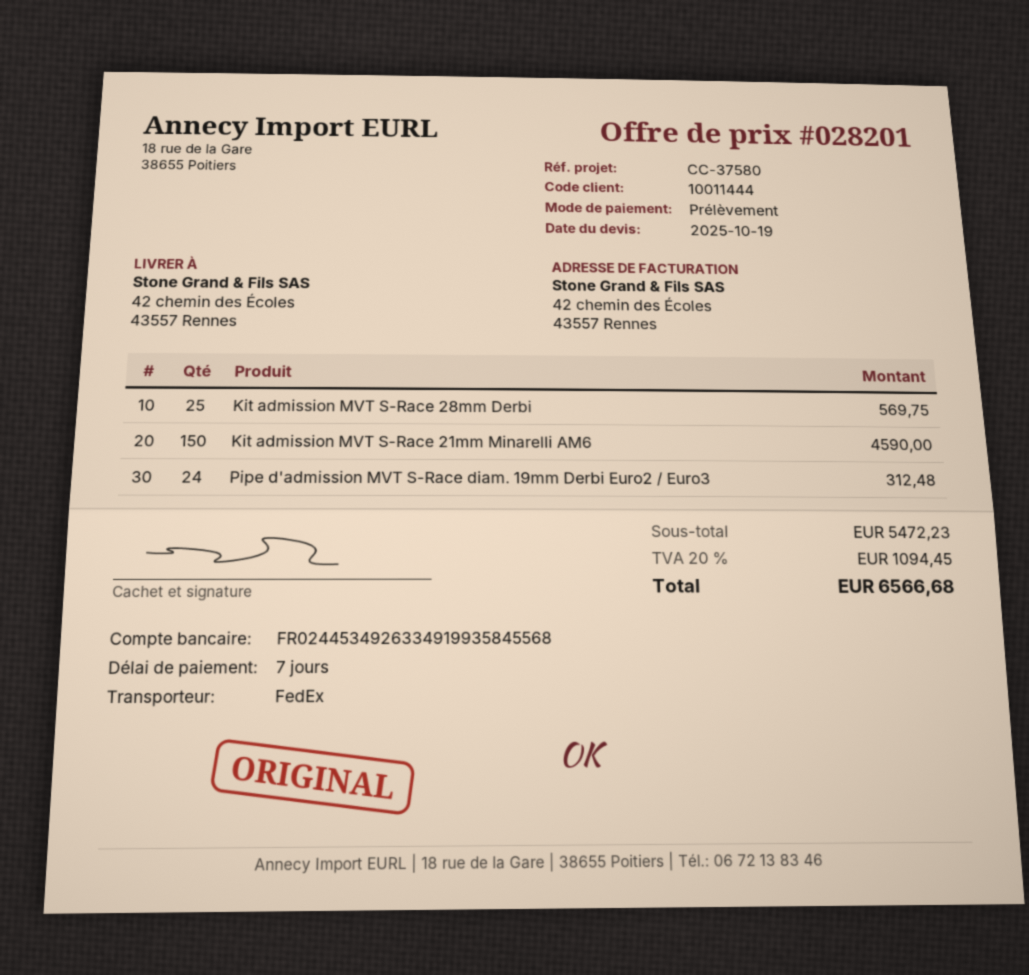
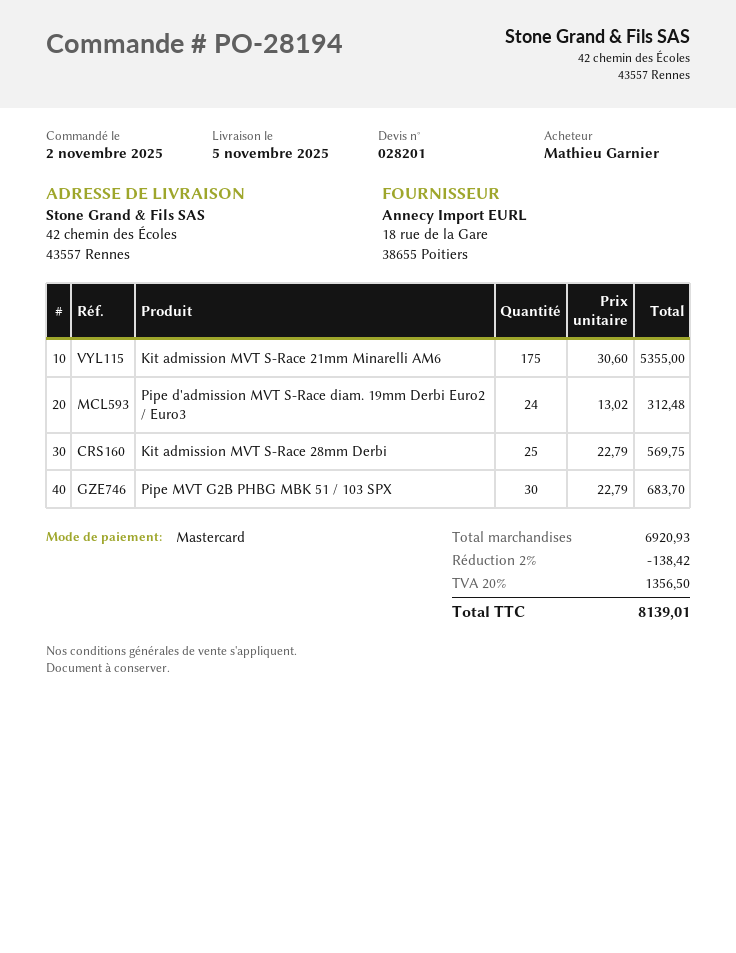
payment method: direct debit -> Mastercard
Kit admission MVT S-Race 21mm Minarelli AM6: 150 for 4590.00 -> 175 for 5355.00
Pipe MVT G2B PHBG MBK 51 / 103 SPX: none -> 30 for 683.70
subtotal: 5472.23 -> 6920.93
discount: none -> 2% = 138.42
tax: 20% = 1094.45 -> 20% = 1356.50
total: 6566.68 -> 8139.01

